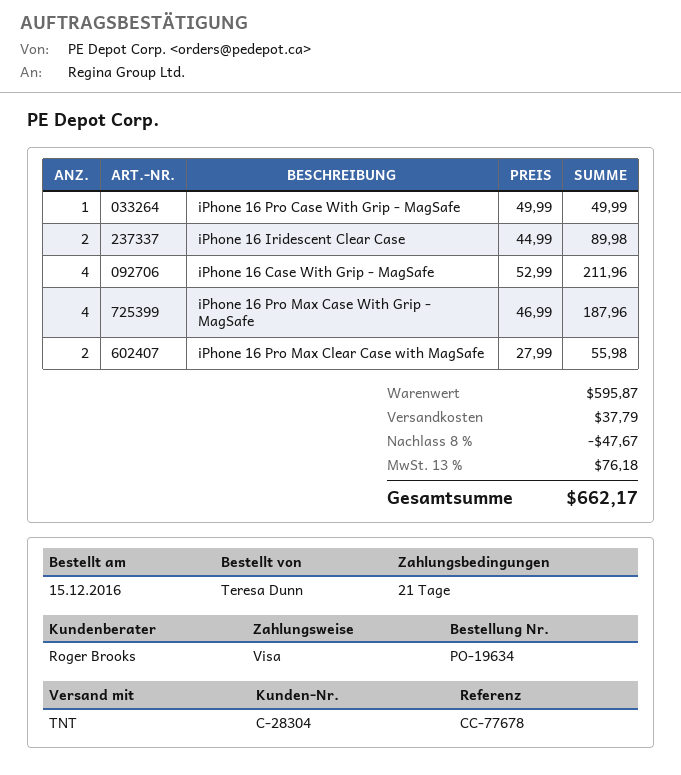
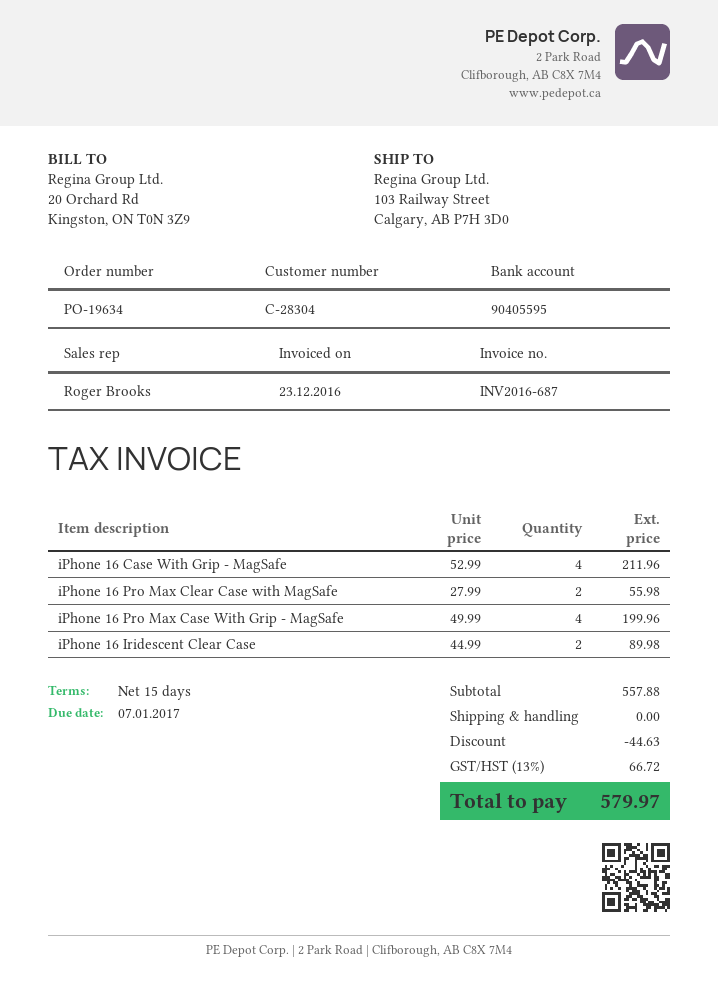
payment terms: 21 days -> 15 days
iPhone 16 Pro Case With Grip - MagSafe: 1 x 49.99 = 49.99 -> none
iPhone 16 Pro Max Case With Grip - MagSafe: 4 x 46.99 = 187.96 -> 4 x 49.99 = 199.96
subtotal: 595.87 -> 557.88
discount: 47.67 -> 44.63
shipping: 37.79 -> 0.00
tax: 13% = 76.18 -> 13% = 66.72
total: 662.17 -> 579.97

